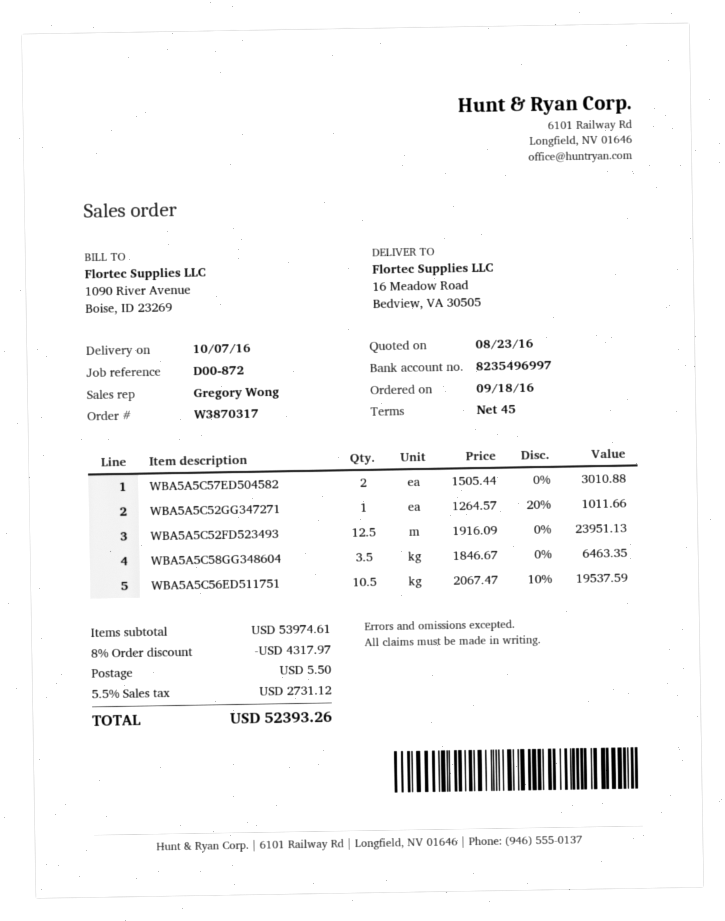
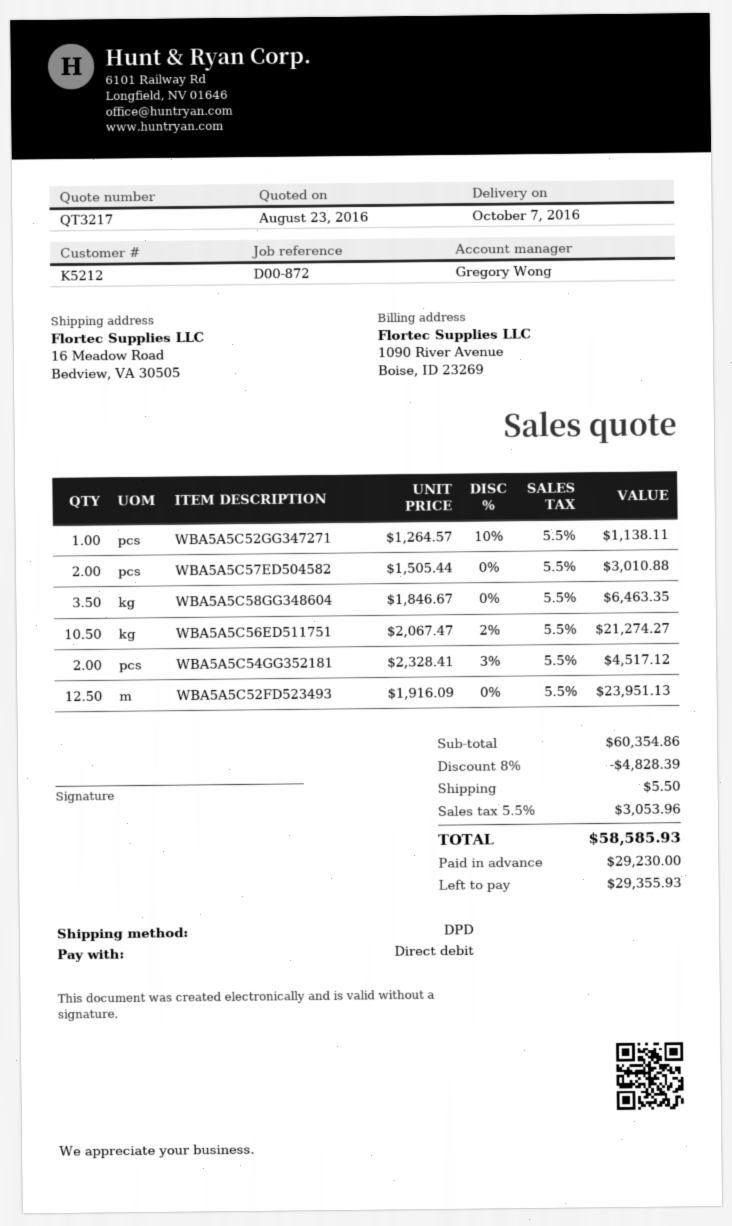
WBA5A5C52GG347271: 1 x 1264.57 - 20% = 1011.66 -> 1 x 1264.57 - 10% = 1138.11
WBA5A5C56ED511751: 10.5 x 2067.47 - 10% = 19537.59 -> 10.5 x 2067.47 - 2% = 21274.27
WBA5A5C54GG352181: none -> 2 x 2328.41 - 3% = 4517.12
subtotal: 53974.61 -> 60354.86
discount: 8% = 4317.97 -> 8% = 4828.39
tax: 5.5% = 2731.12 -> 5.5% = 3053.96
total: 52393.26 -> 58585.93

